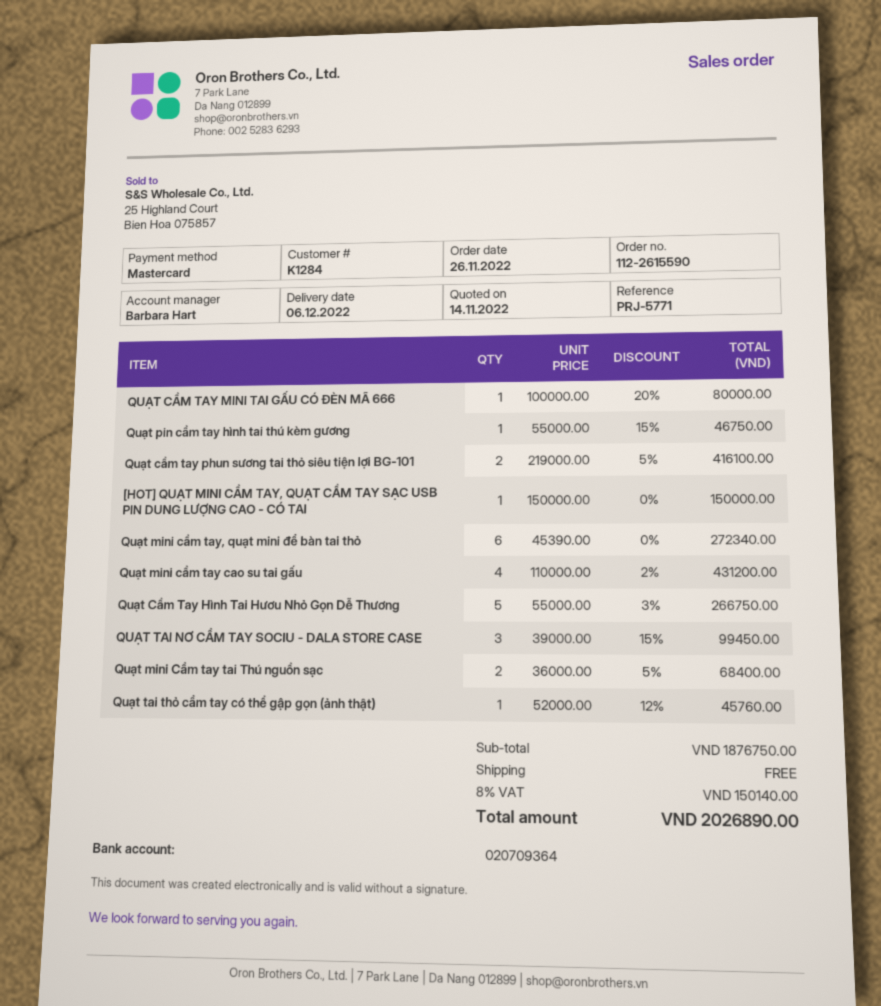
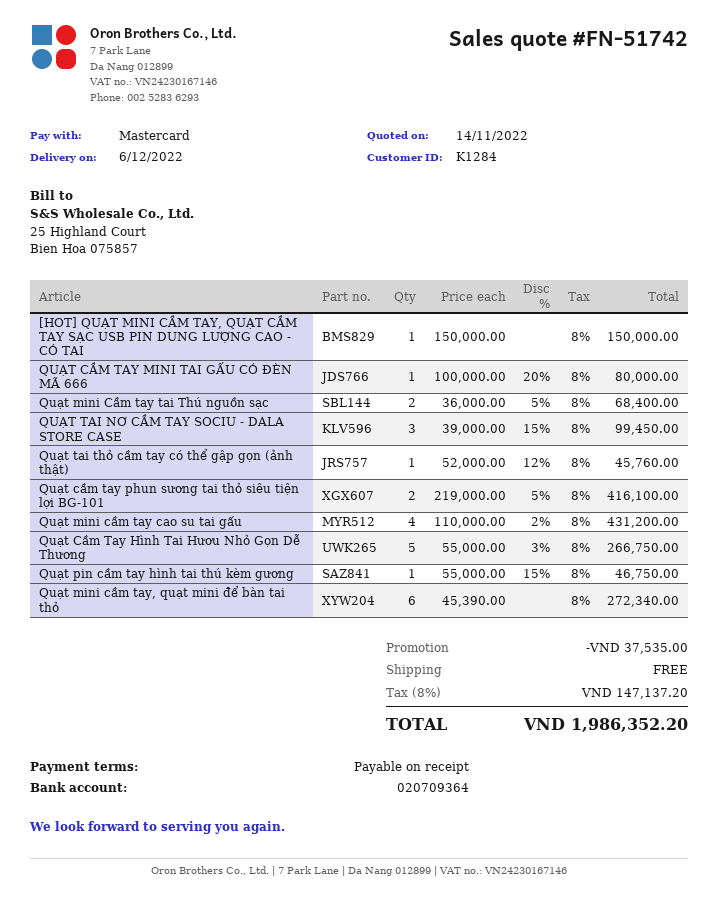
discount: none -> 37535.00
tax: 8% = 150140.00 -> 8% = 147137.20
total: 2026890.00 -> 1986352.20

